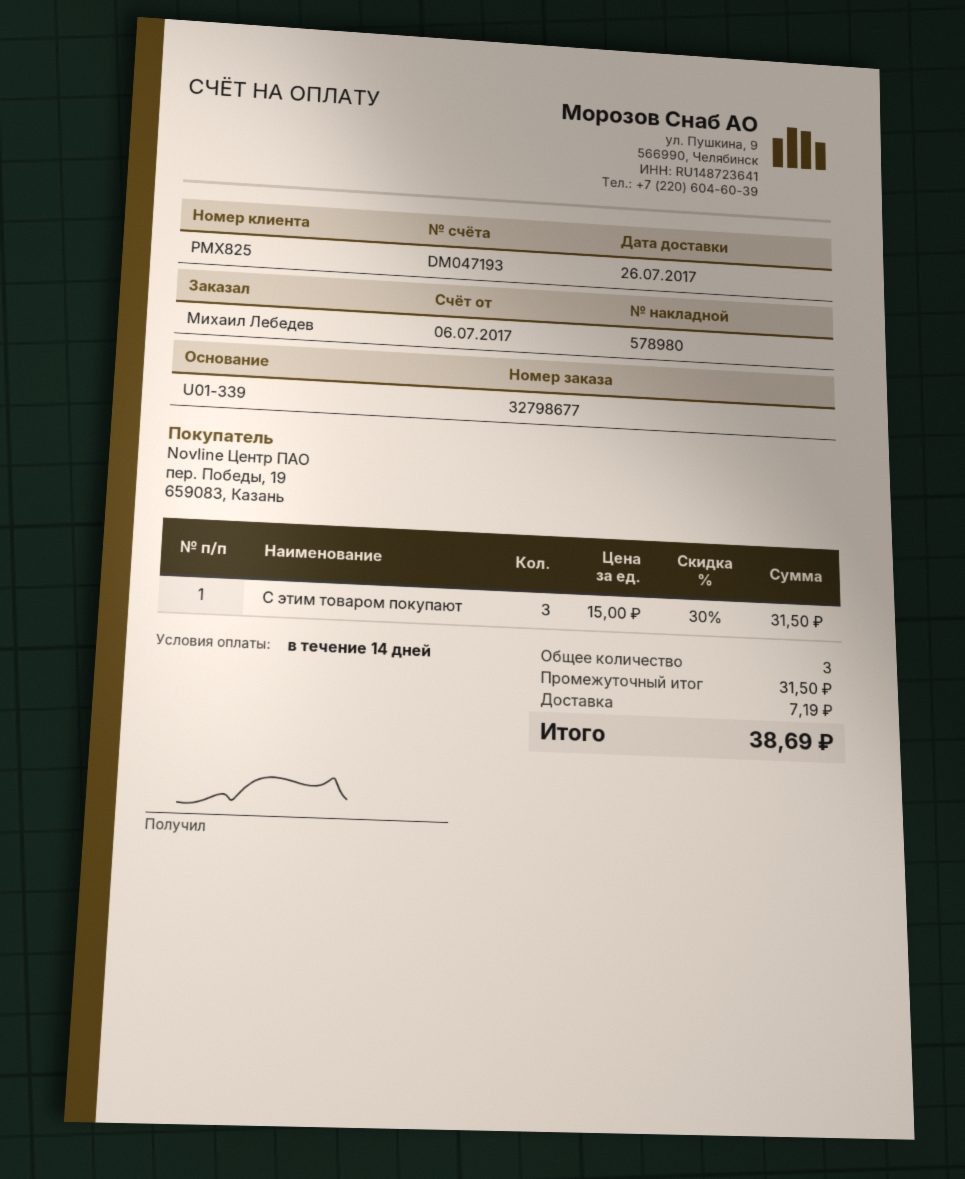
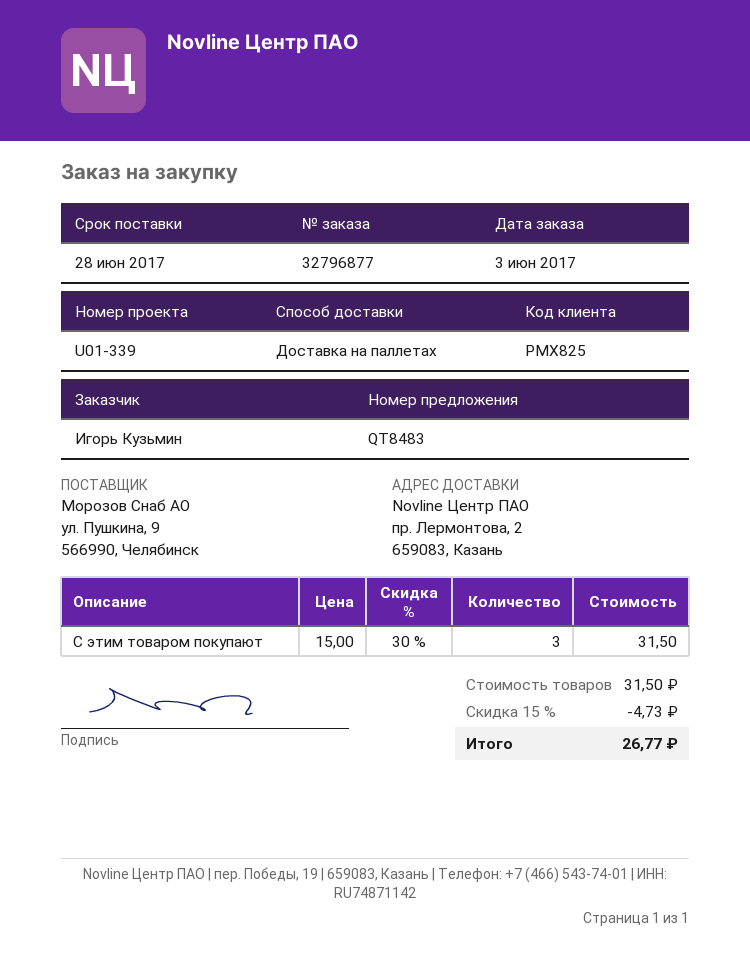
order number: 32798677 -> 32796877
delivery date: 2017-07-26 -> 2017-06-28
ordered by: Михаил Лебедев -> Игорь Кузьмин
discount: none -> 15% = 4.73
shipping: 7.19 -> none
total: 38.69 -> 26.77

